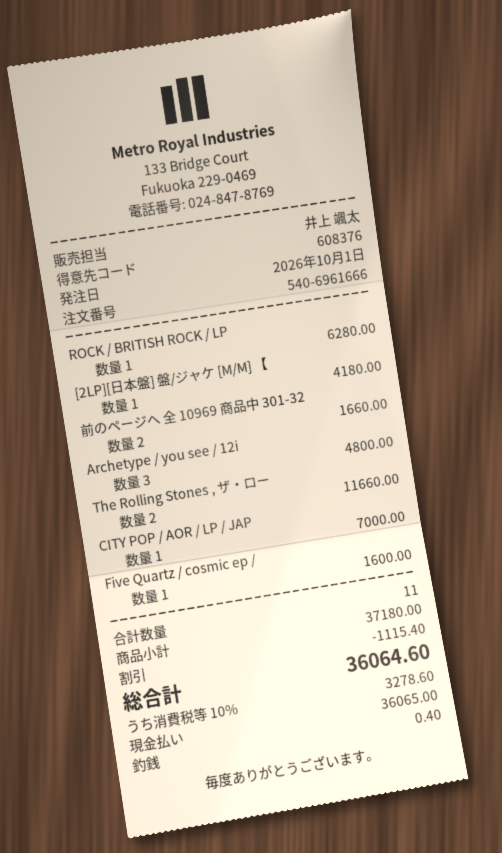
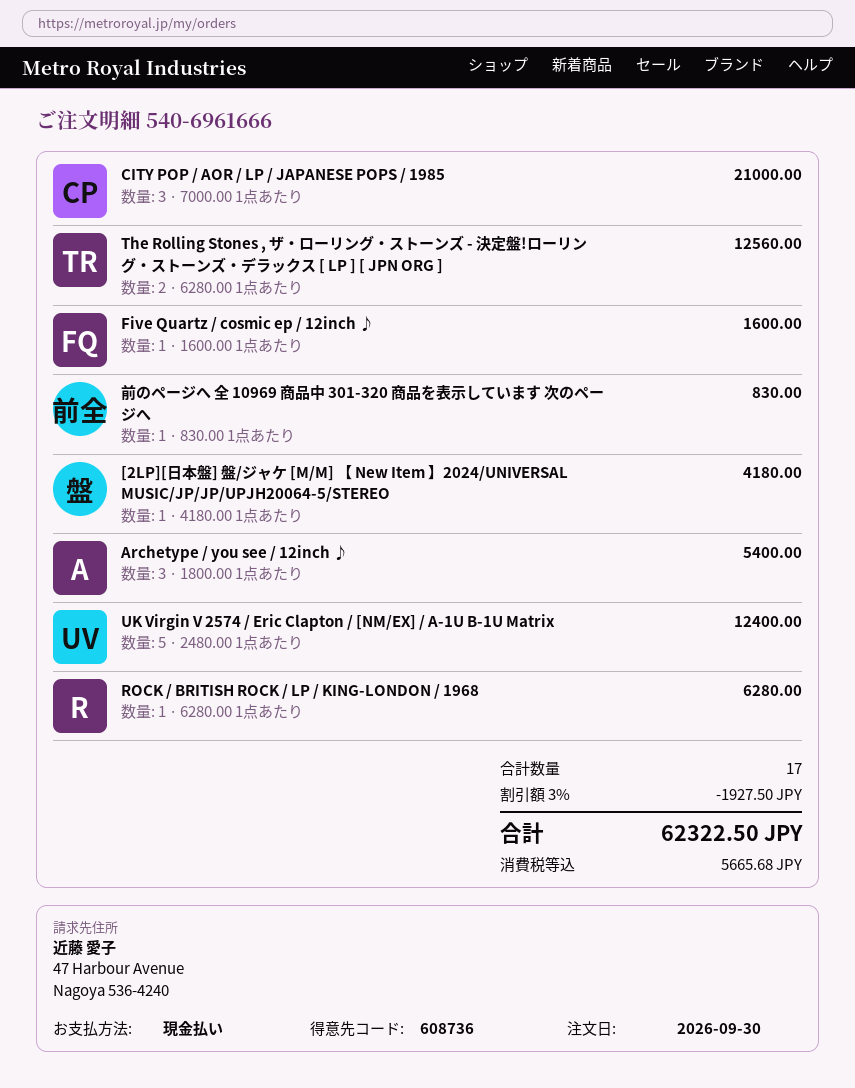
order date: 2026-10-01 -> 2026-09-30
customer number: 608376 -> 608736
前のページへ 全 10969 商品中 301-32: 2 for 1660.00 -> 1 for 830.00
Archetype / you see / 12i: 3 for 4800.00 -> 3 for 5400.00
The Rolling Stones , ザ・ロー: 2 for 11660.00 -> 2 for 12560.00
CITY POP / AOR / LP / JAP: 1 for 7000.00 -> 3 for 21000.00
UK Virgin V 2574 / Eric Clapton / [NM/EX] / A-1U B-1U Matrix: none -> 5 for 12400.00
total quantity: 11 -> 17
discount: 1115.40 -> 1927.50
tax: 3278.60 -> 5665.68
total: 36064.60 -> 62322.50

